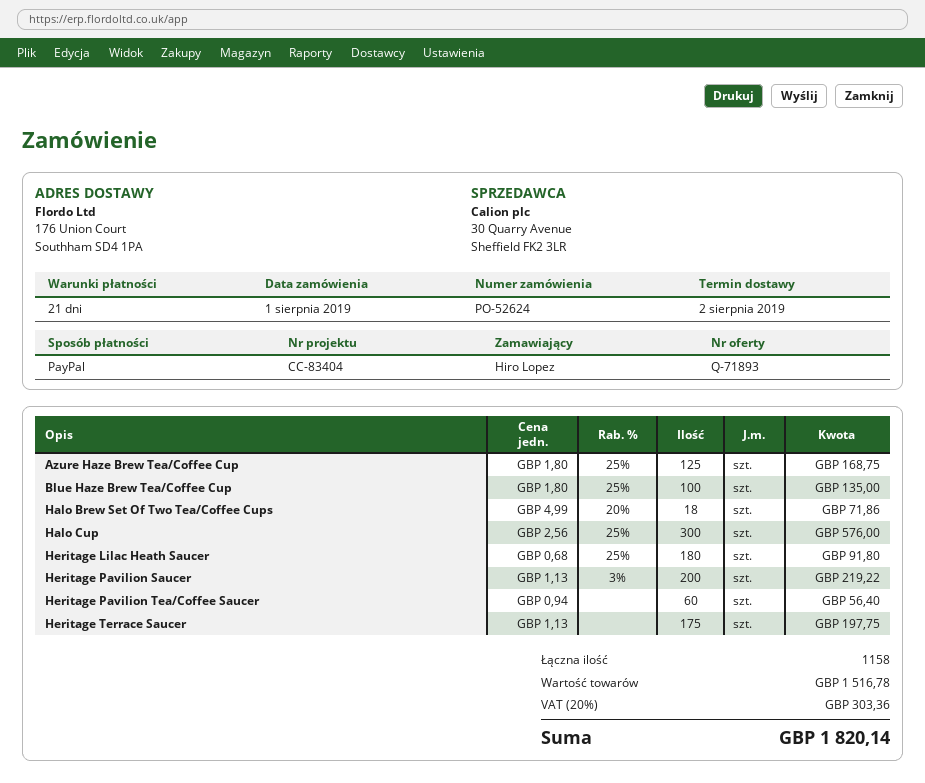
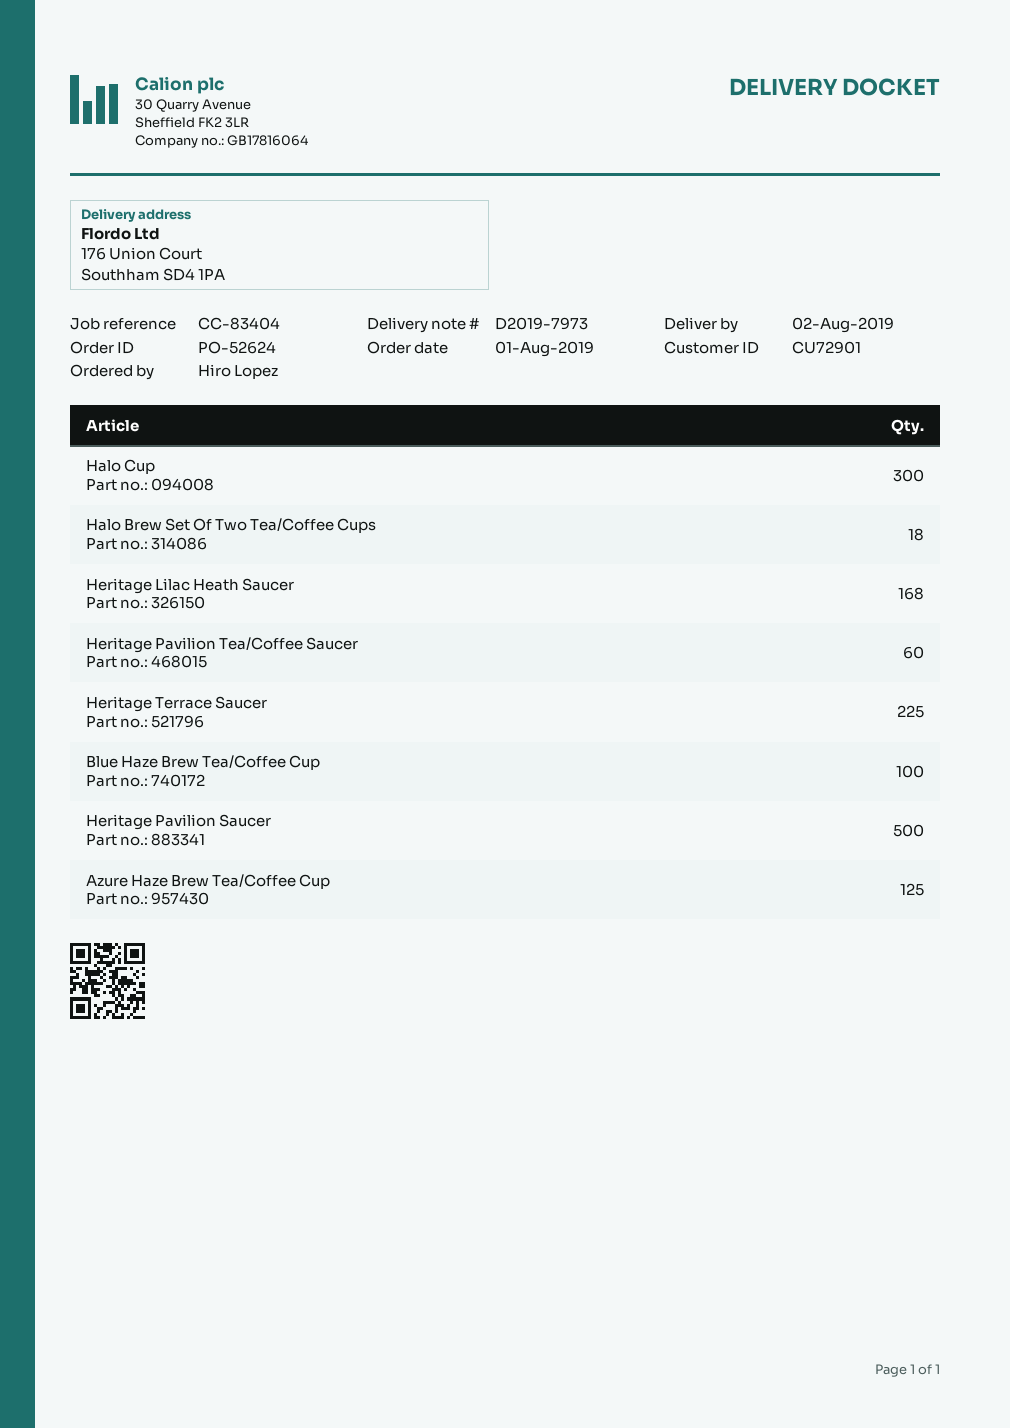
Heritage Lilac Heath Saucer: 180 -> 168
Heritage Pavilion Saucer: 200 -> 500
Heritage Terrace Saucer: 175 -> 225

